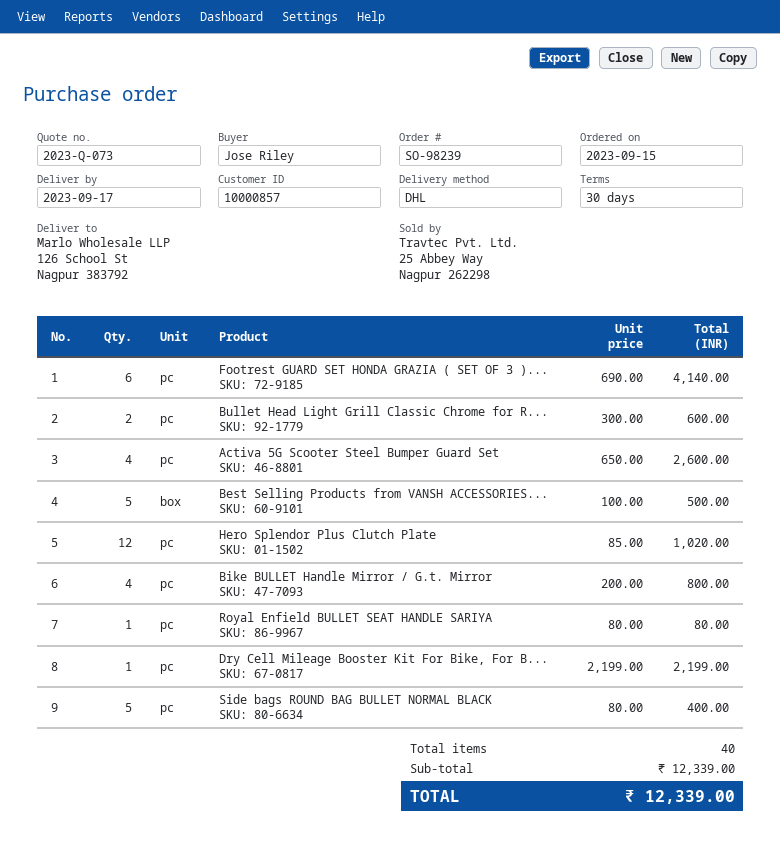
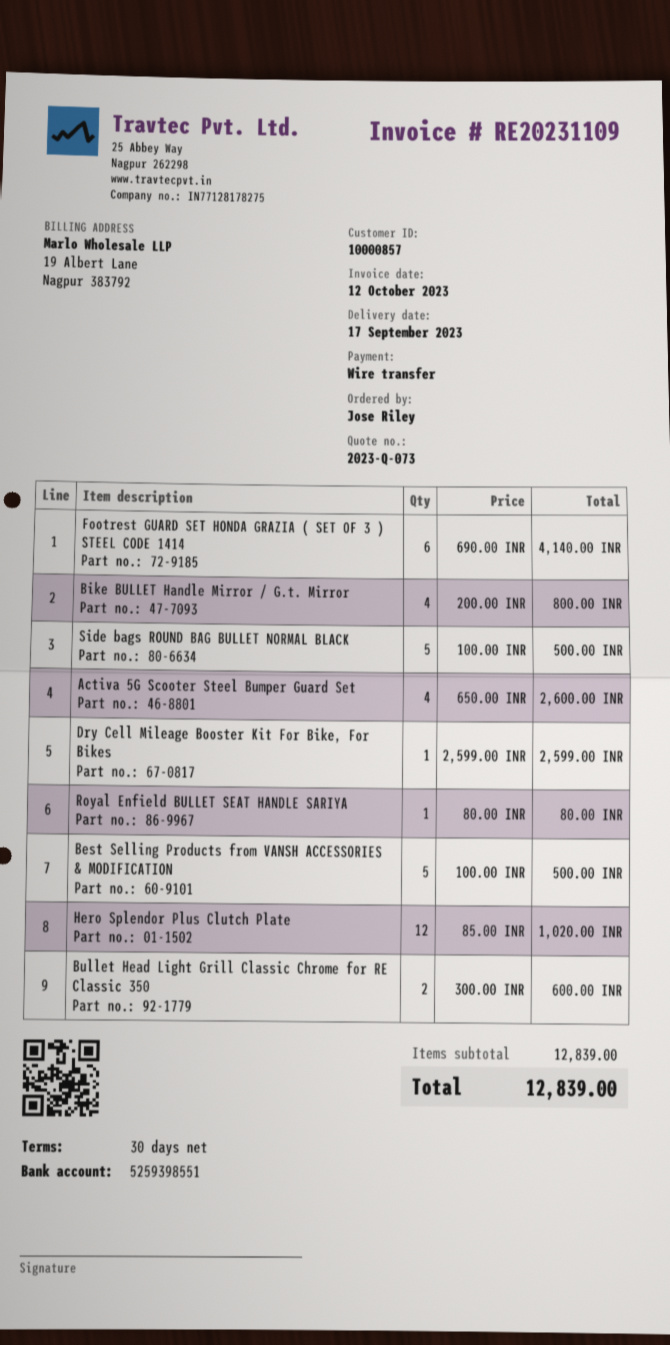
Dry Cell Mileage Booster Kit For Bike, For B...: 1 x 2199.00 = 2199.00 -> 1 x 2599.00 = 2599.00
Side bags ROUND BAG BULLET NORMAL BLACK: 5 x 80.00 = 400.00 -> 5 x 100.00 = 500.00
subtotal: 12339.00 -> 12839.00
total: 12339.00 -> 12839.00

